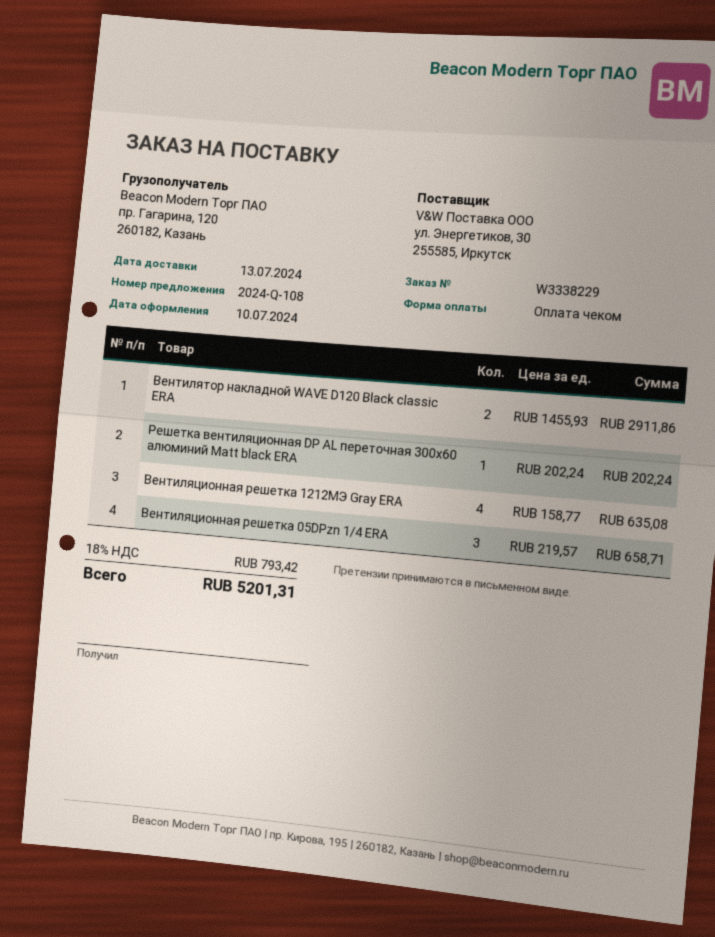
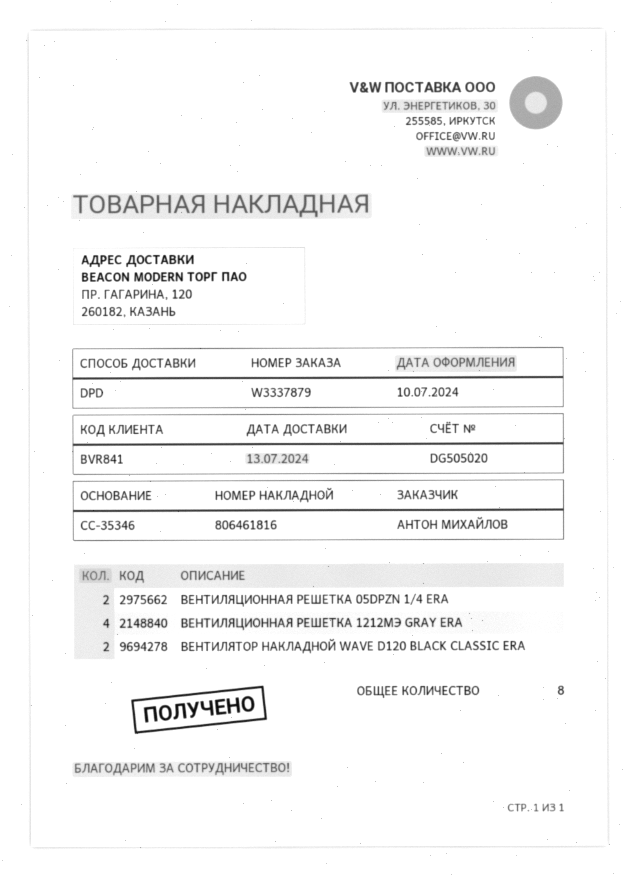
order number: W3338229 -> W3337879
Решетка вентиляционная DP AL переточная 300x60 алюминий Matt black ERA: 1 -> none
Вентиляционная решетка 05DPzn 1/4 ERA: 3 -> 2

